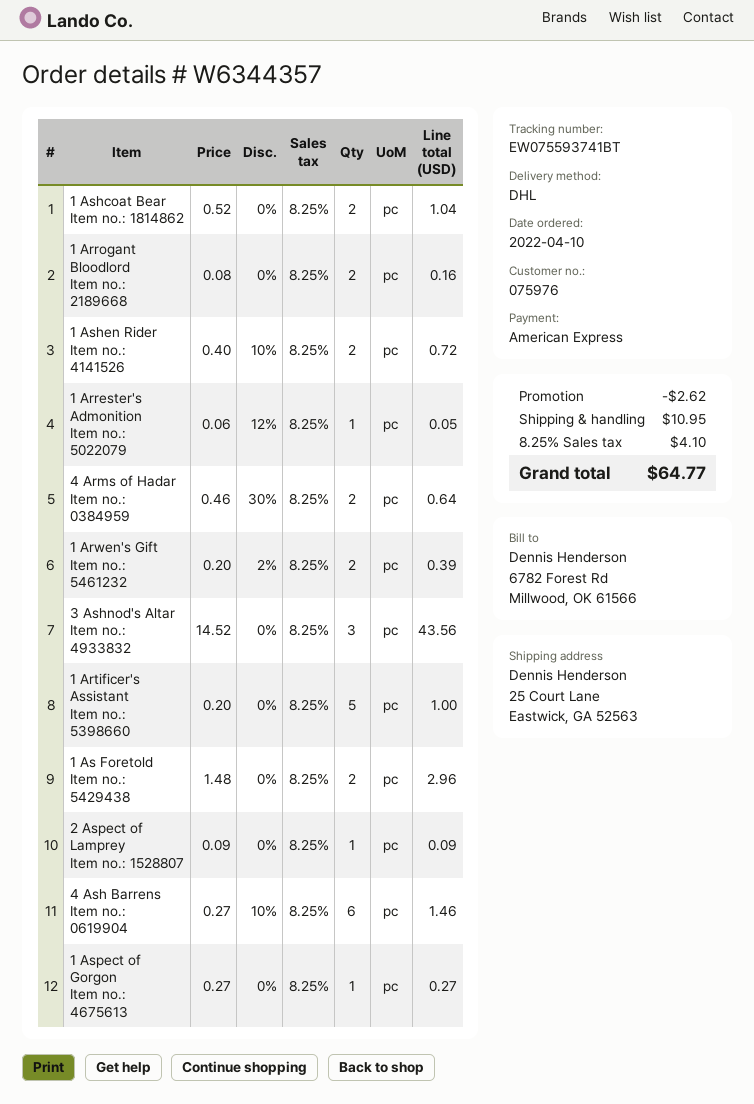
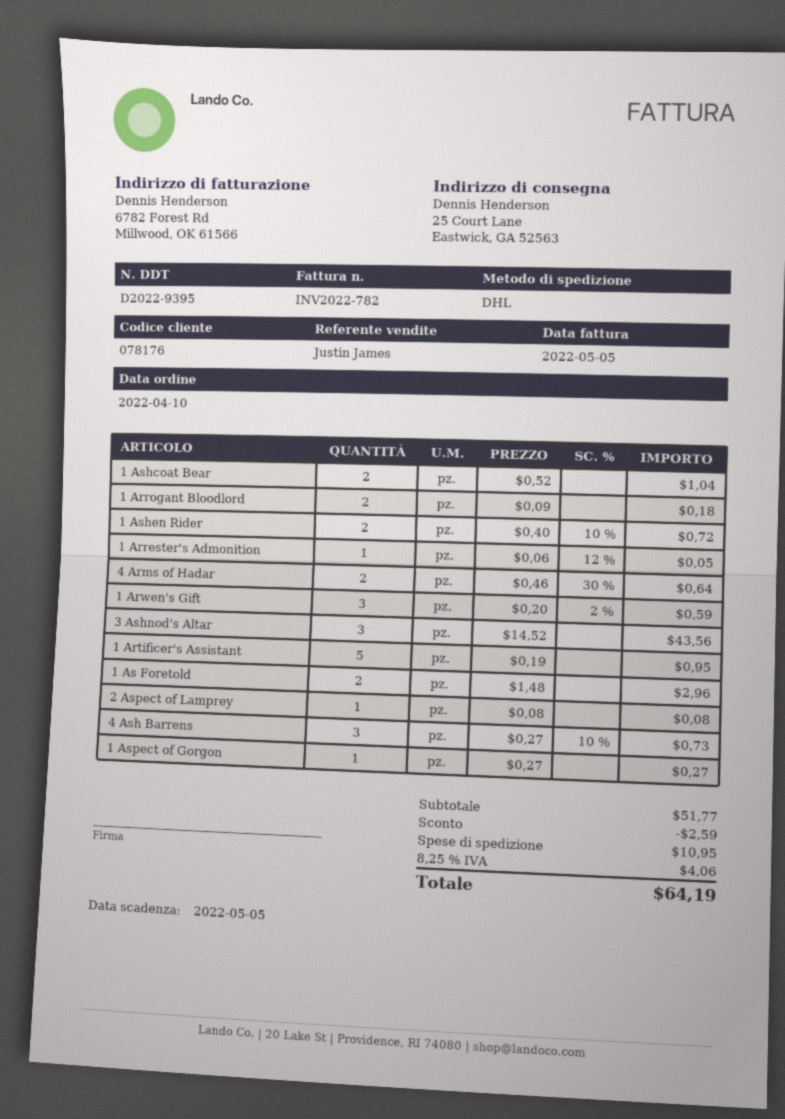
customer number: 075976 -> 078176
1 Arrogant Bloodlord: 2 x 0.08 = 0.16 -> 2 x 0.09 = 0.18
1 Arwen's Gift: 2 x 0.20 - 2% = 0.39 -> 3 x 0.20 - 2% = 0.59
1 Artificer's Assistant: 5 x 0.20 = 1.00 -> 5 x 0.19 = 0.95
2 Aspect of Lamprey: 1 x 0.09 = 0.09 -> 1 x 0.08 = 0.08
4 Ash Barrens: 6 x 0.27 - 10% = 1.46 -> 3 x 0.27 - 10% = 0.73
discount: 2.62 -> 2.59
tax: 8.25% = 4.10 -> 8.25% = 4.06
total: 64.77 -> 64.19

